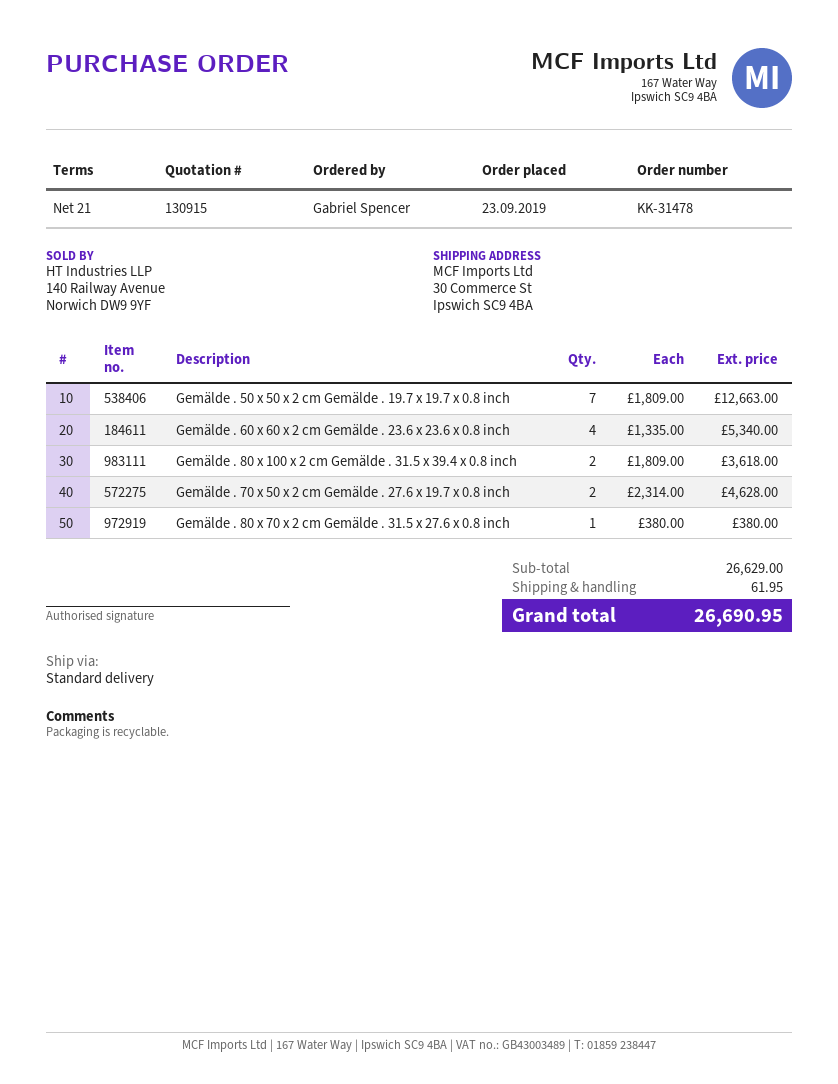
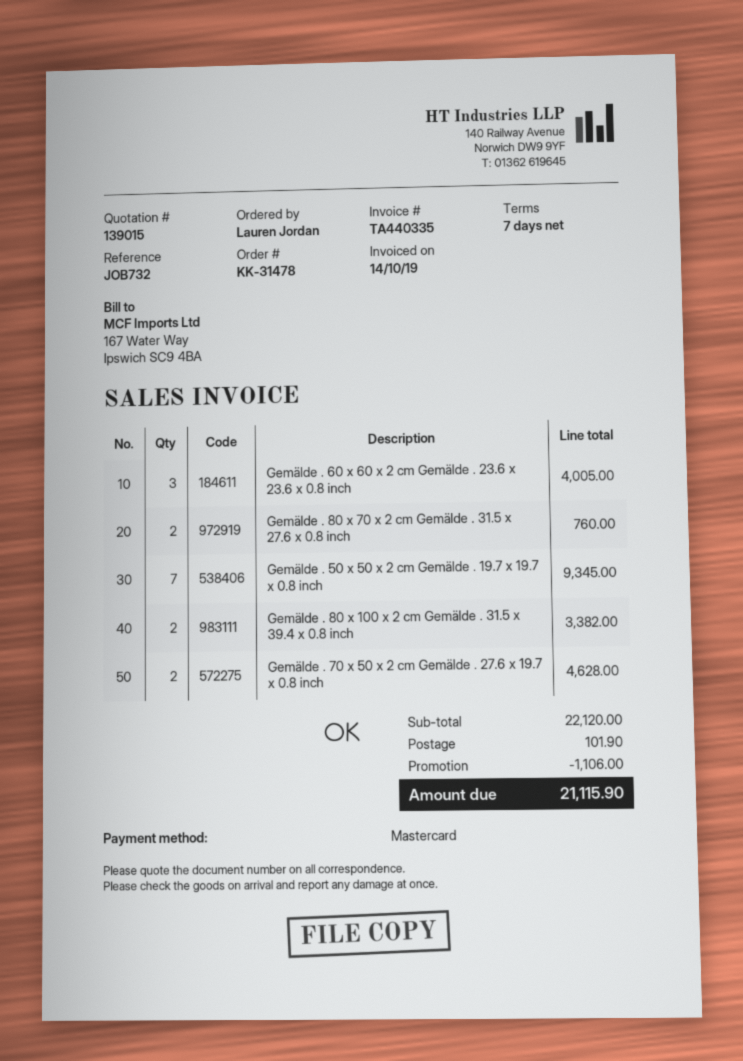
quote number: 130915 -> 139015
payment terms: 21 days -> 7 days
ordered by: Gabriel Spencer -> Lauren Jordan
Gemälde . 50 x 50 x 2 cm Gemälde . 19.7 x 19.7 x 0.8 inch: 7 for 12663.00 -> 7 for 9345.00
Gemälde . 60 x 60 x 2 cm Gemälde . 23.6 x 23.6 x 0.8 inch: 4 for 5340.00 -> 3 for 4005.00
Gemälde . 80 x 100 x 2 cm Gemälde . 31.5 x 39.4 x 0.8 inch: 2 for 3618.00 -> 2 for 3382.00
Gemälde . 80 x 70 x 2 cm Gemälde . 31.5 x 27.6 x 0.8 inch: 1 for 380.00 -> 2 for 760.00
subtotal: 26629.00 -> 22120.00
discount: none -> 1106.00
shipping: 61.95 -> 101.90
total: 26690.95 -> 21115.90

